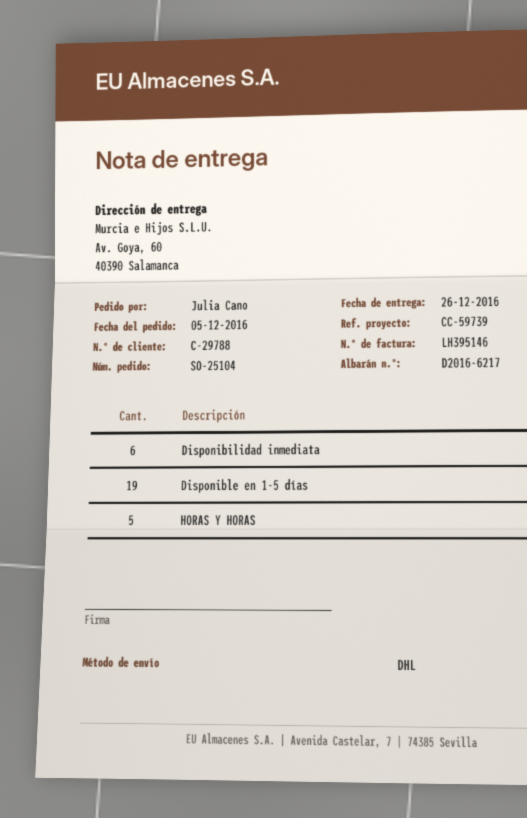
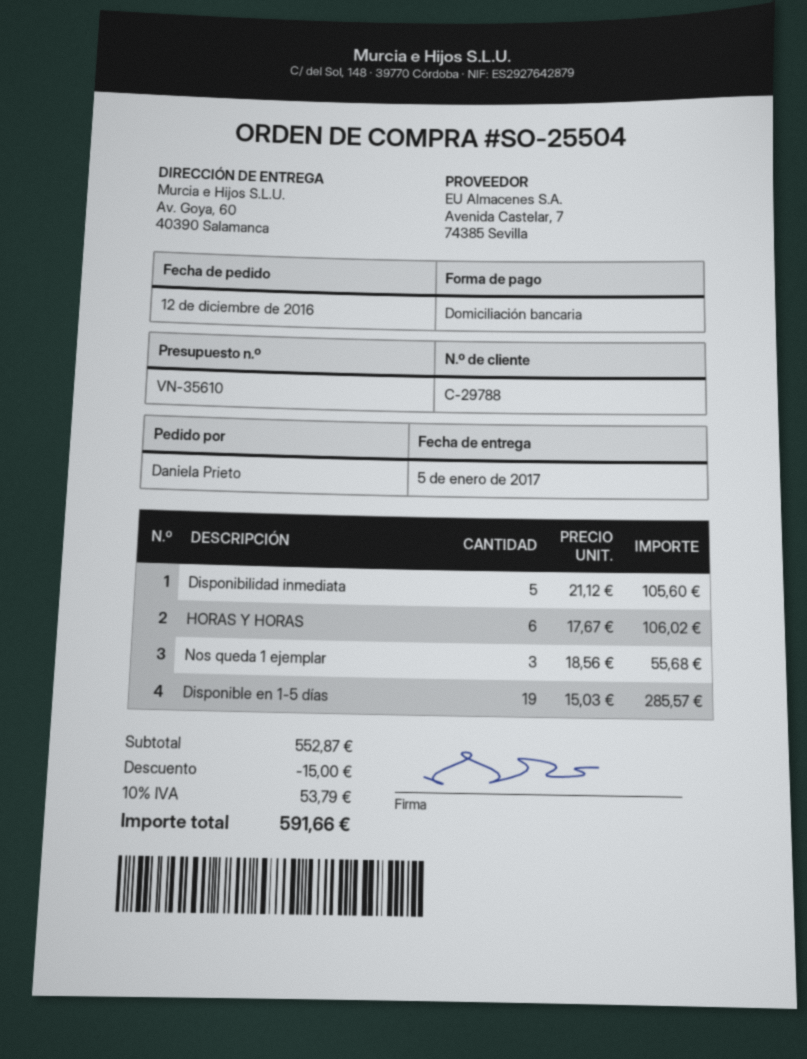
order number: SO-25104 -> SO-25504
order date: 2016-12-05 -> 2016-12-12
delivery date: 2016-12-26 -> 2017-01-05
ordered by: Julia Cano -> Daniela Prieto
Disponibilidad inmediata: 6 -> 5
HORAS Y HORAS: 5 -> 6
Nos queda 1 ejemplar: none -> 3

